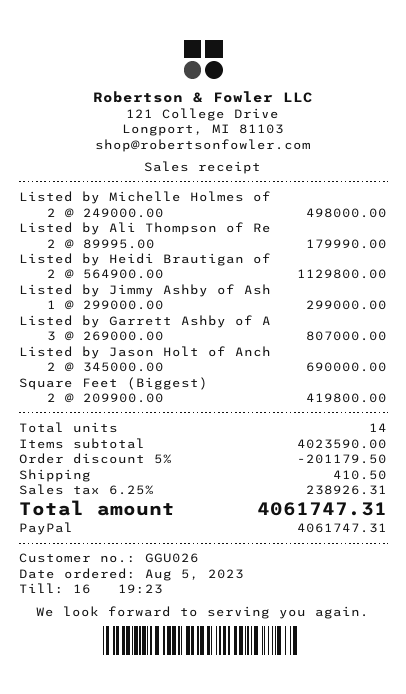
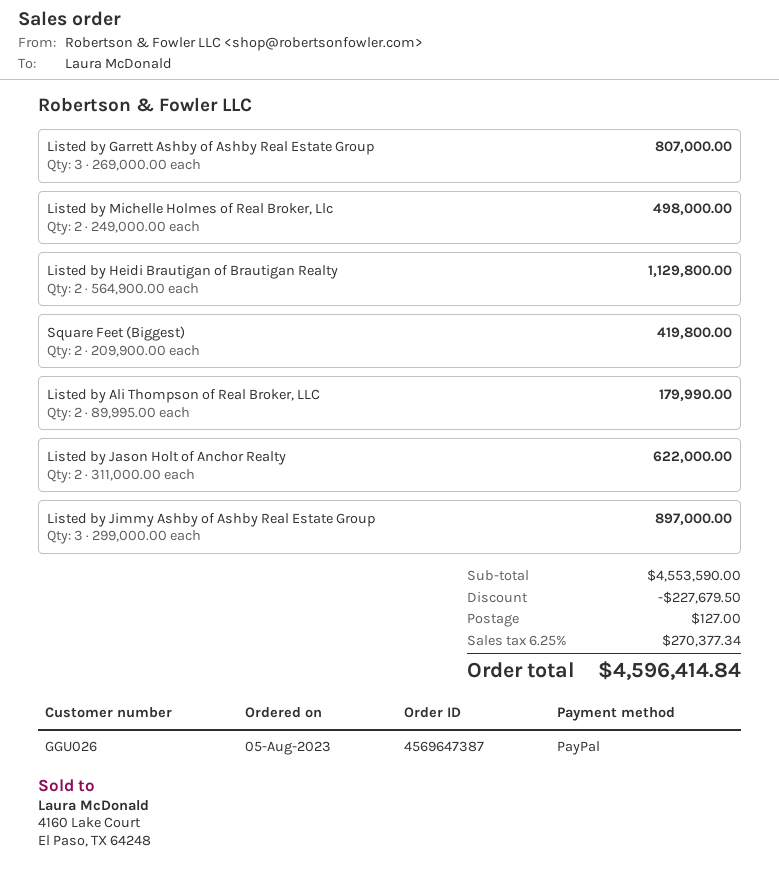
Listed by Jimmy Ashby of Ash: 1 x 299000.00 = 299000.00 -> 3 x 299000.00 = 897000.00
Listed by Jason Holt of Anch: 2 x 345000.00 = 690000.00 -> 2 x 311000.00 = 622000.00
subtotal: 4023590.00 -> 4553590.00
discount: 201179.50 -> 227679.50
shipping: 410.50 -> 127.00
tax: 6.25% = 238926.31 -> 6.25% = 270377.34
total: 4061747.31 -> 4596414.84

